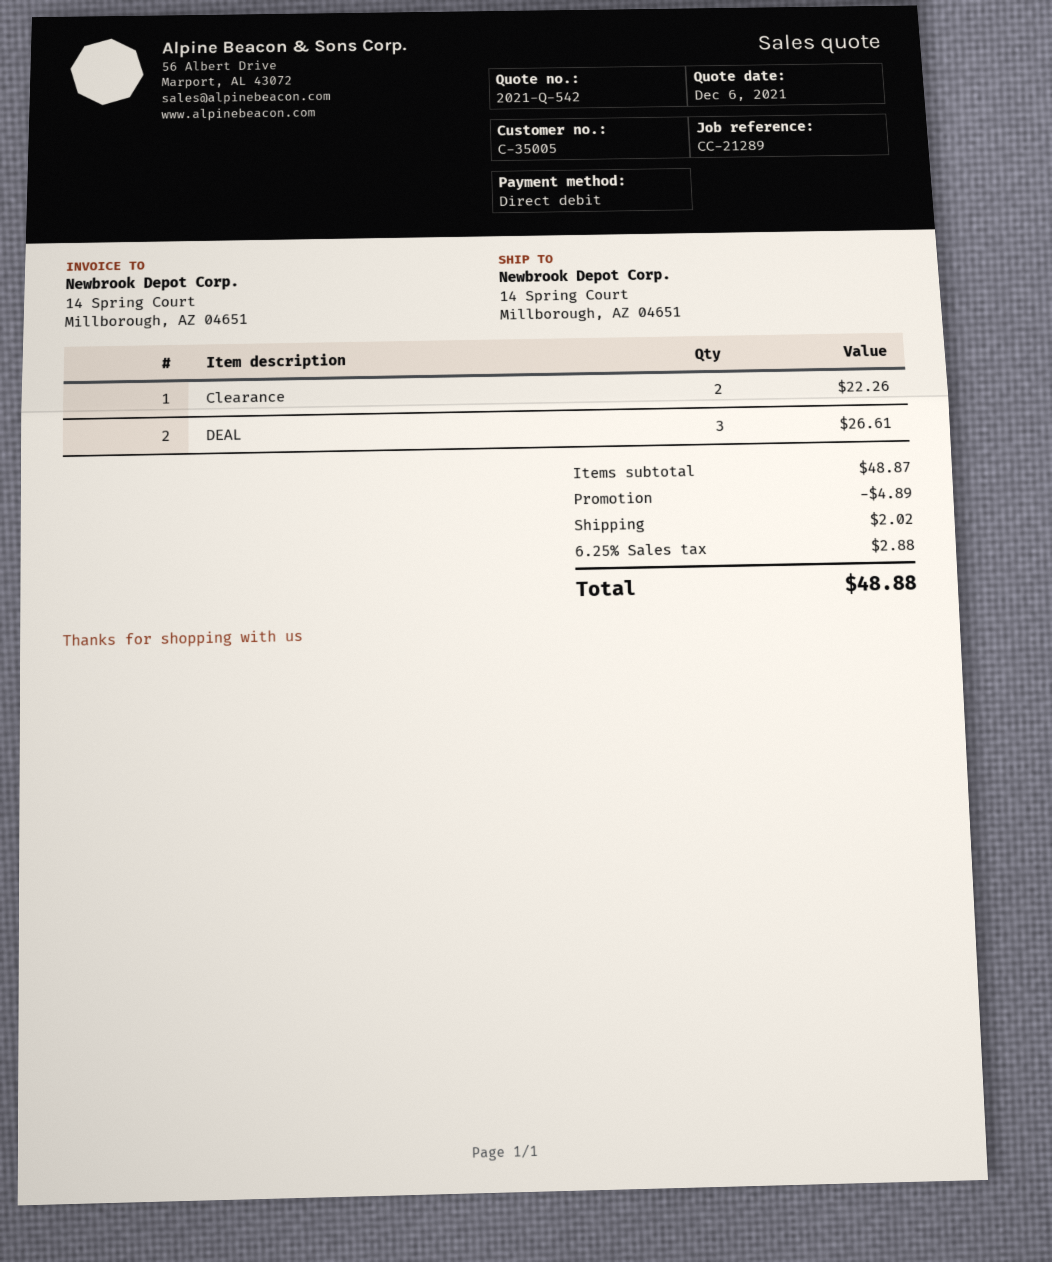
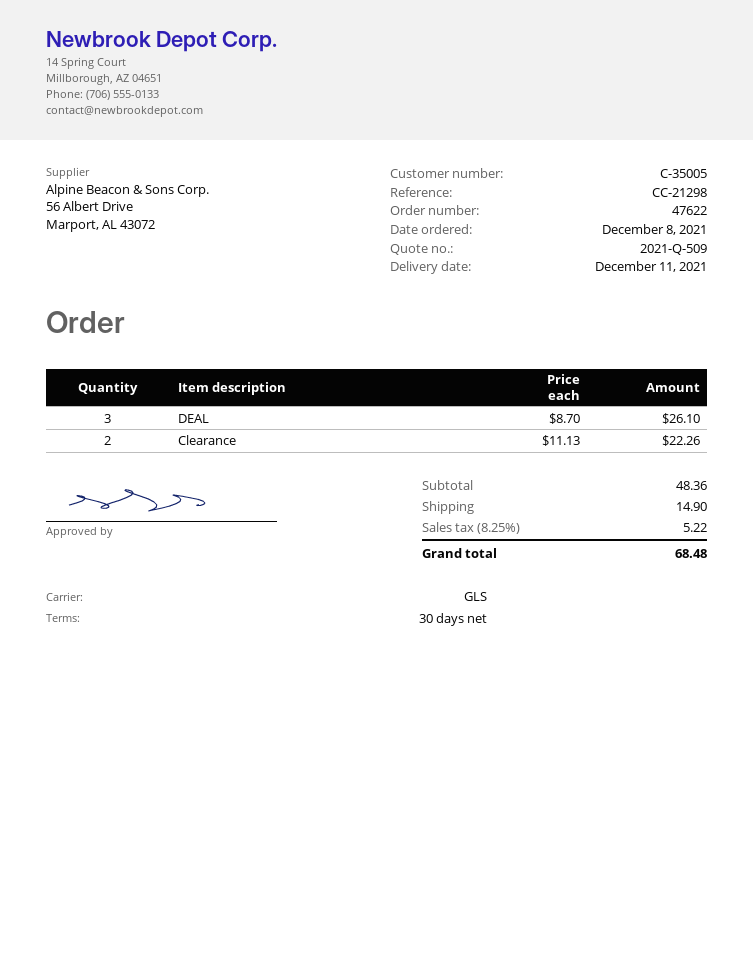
quote number: 2021-Q-542 -> 2021-Q-509
reference: CC-21289 -> CC-21298
DEAL: 3 for 26.61 -> 3 for 26.10
subtotal: 48.87 -> 48.36
discount: 4.89 -> none
shipping: 2.02 -> 14.90
tax: 6.25% = 2.88 -> 8.25% = 5.22
total: 48.88 -> 68.48

